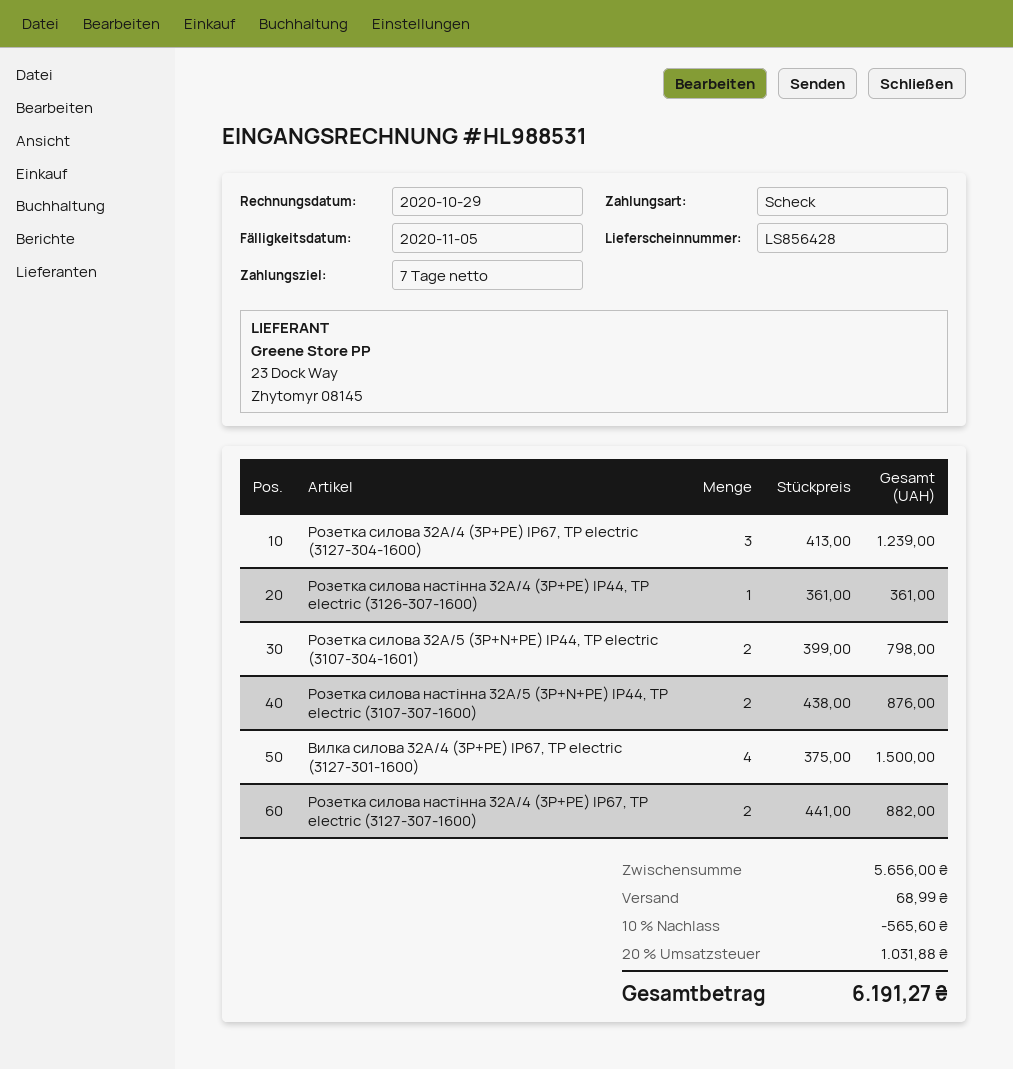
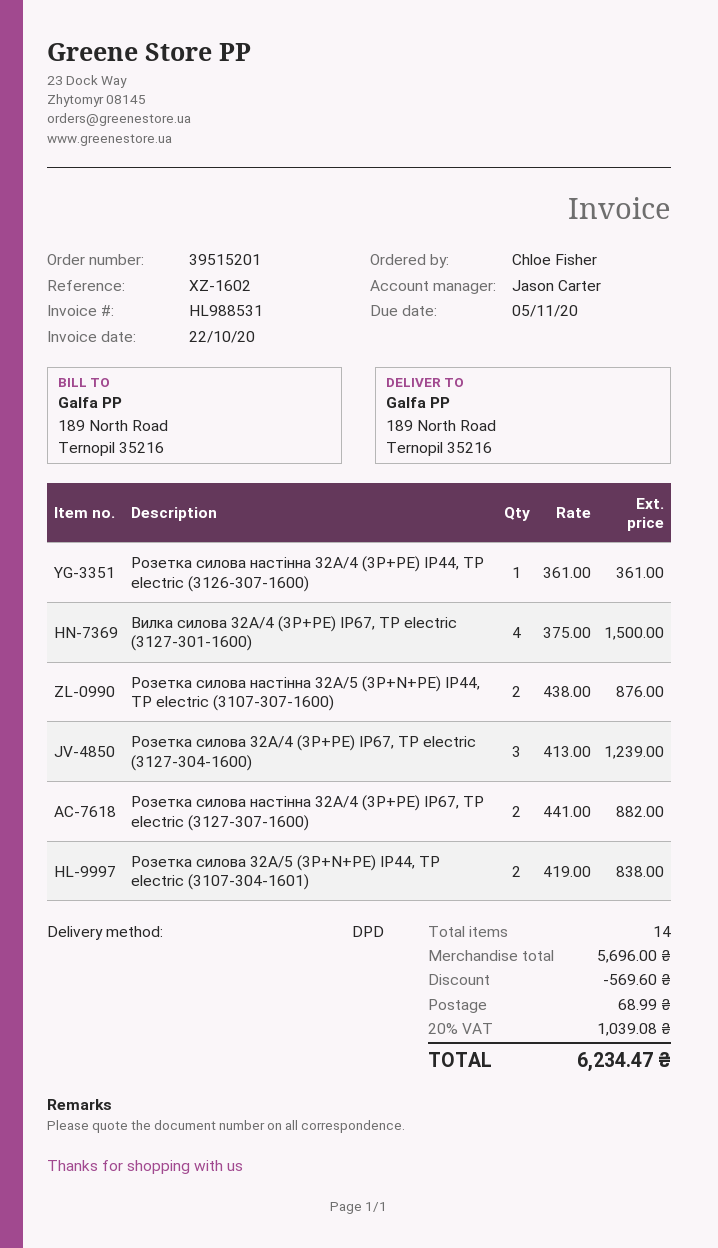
invoice date: 2020-10-29 -> 2020-10-22
Розетка силова 32А/5 (3Р+N+РЕ) IP44, TP electric (3107-304-1601): 2 x 399.00 = 798.00 -> 2 x 419.00 = 838.00
subtotal: 5656.00 -> 5696.00
discount: 565.60 -> 569.60
tax: 20% = 1031.88 -> 20% = 1039.08
total: 6191.27 -> 6234.47

